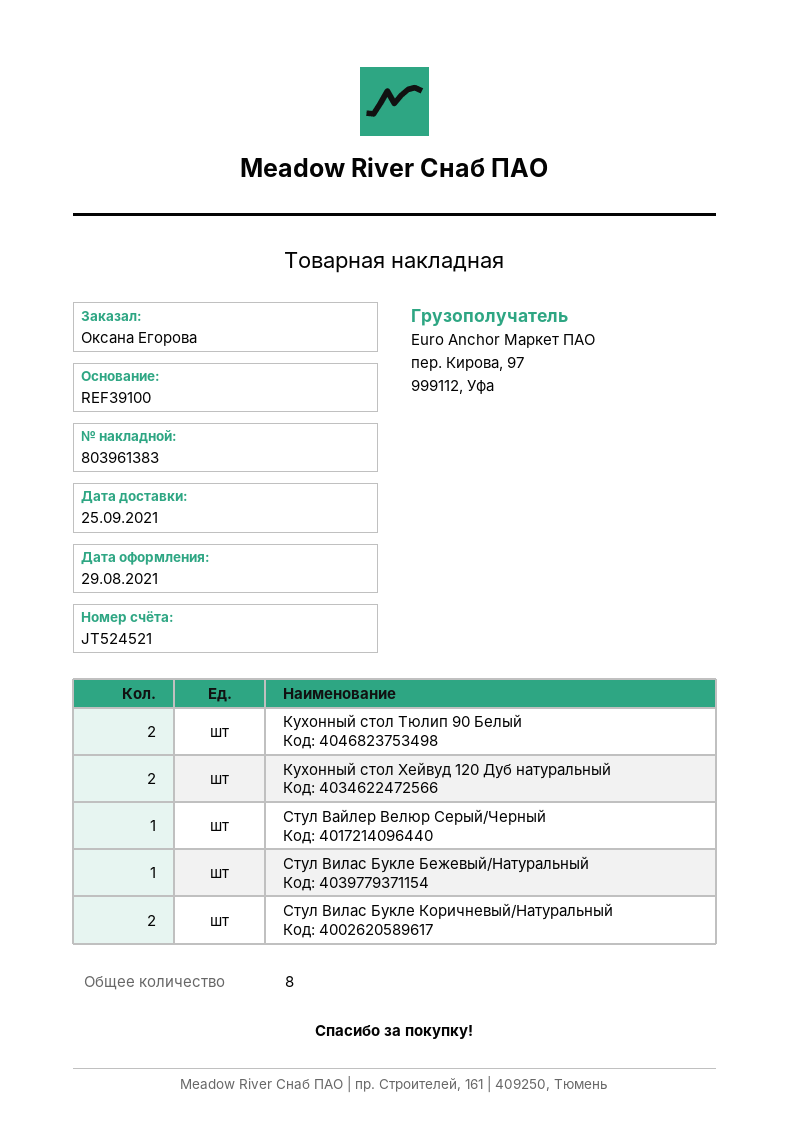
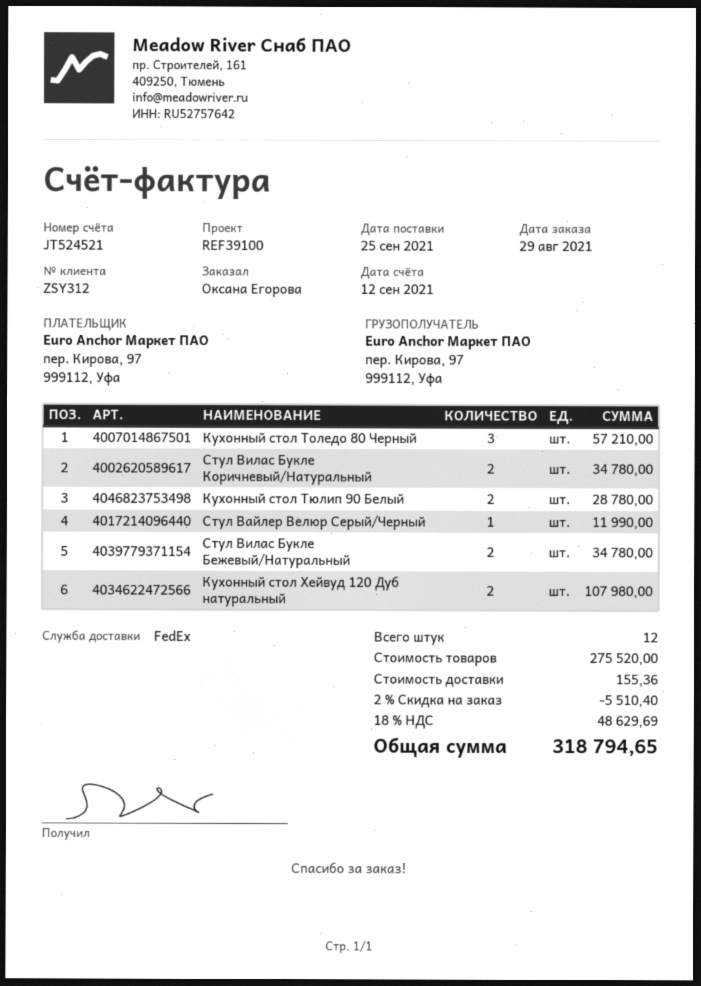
Стул Вилас Букле Бежевый/Натуральный: 1 -> 2
Кухонный стол Толедо 80 Черный: none -> 3
total quantity: 8 -> 12

